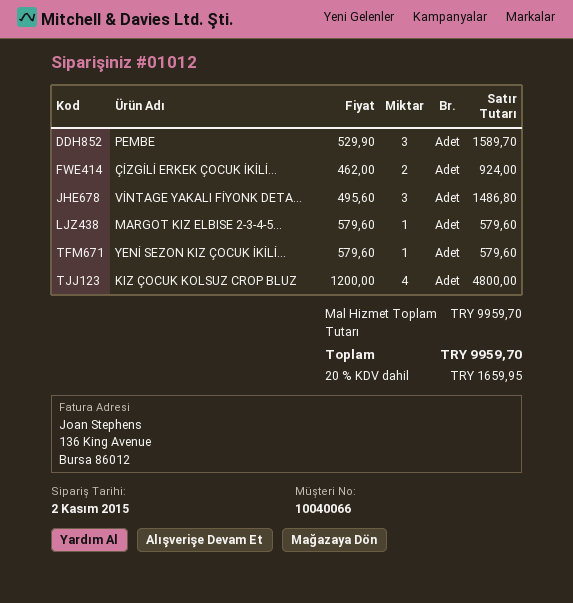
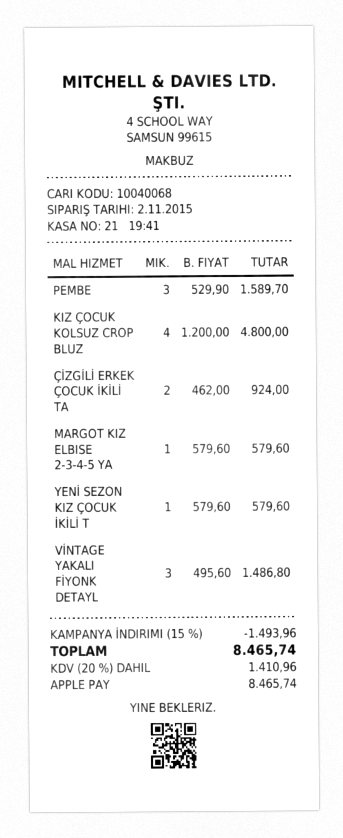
customer number: 10040066 -> 10040068
discount: none -> 15% = 1493.96
tax: 20% = 1659.95 -> 20% = 1410.96
total: 9959.70 -> 8465.74

